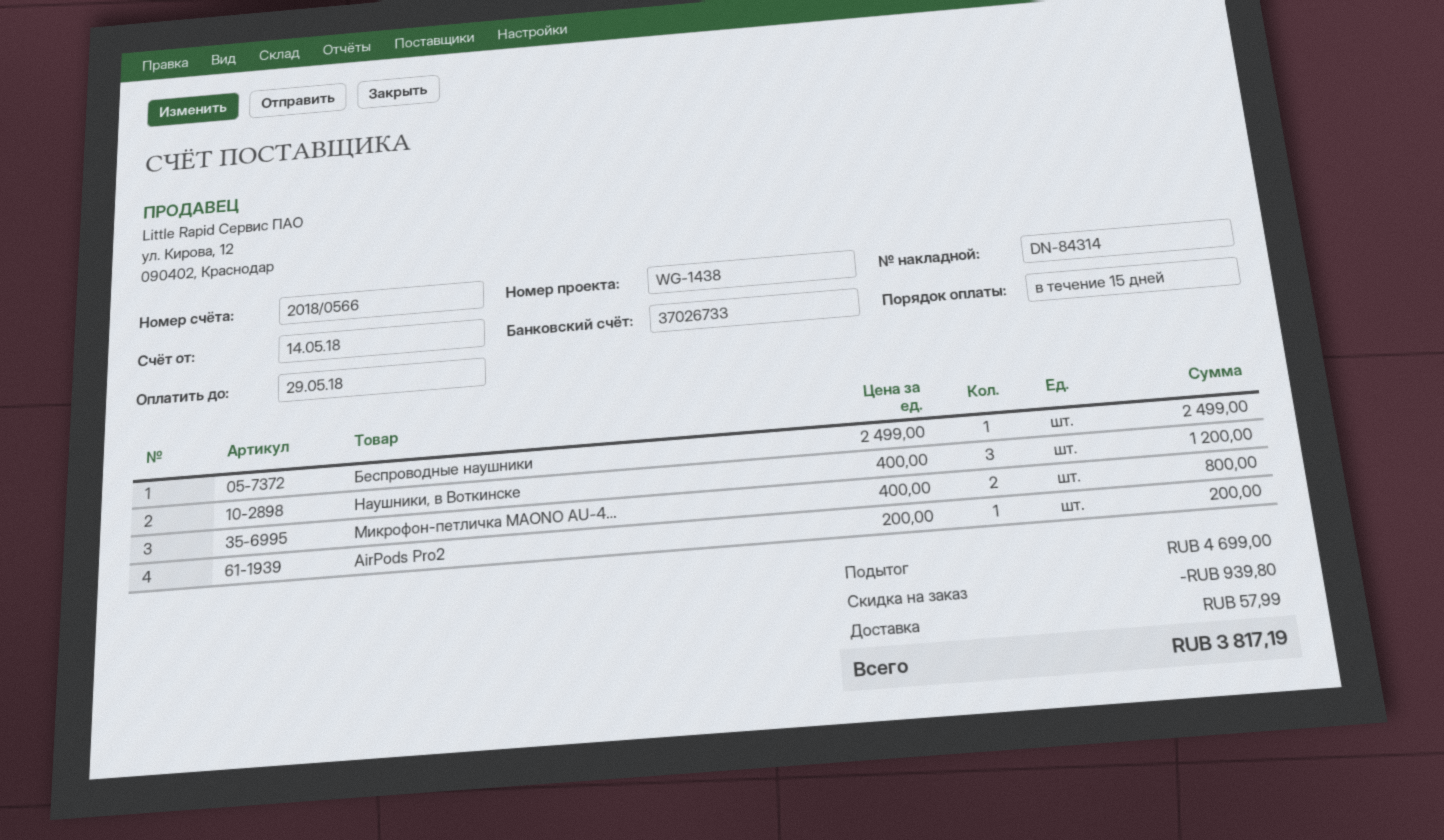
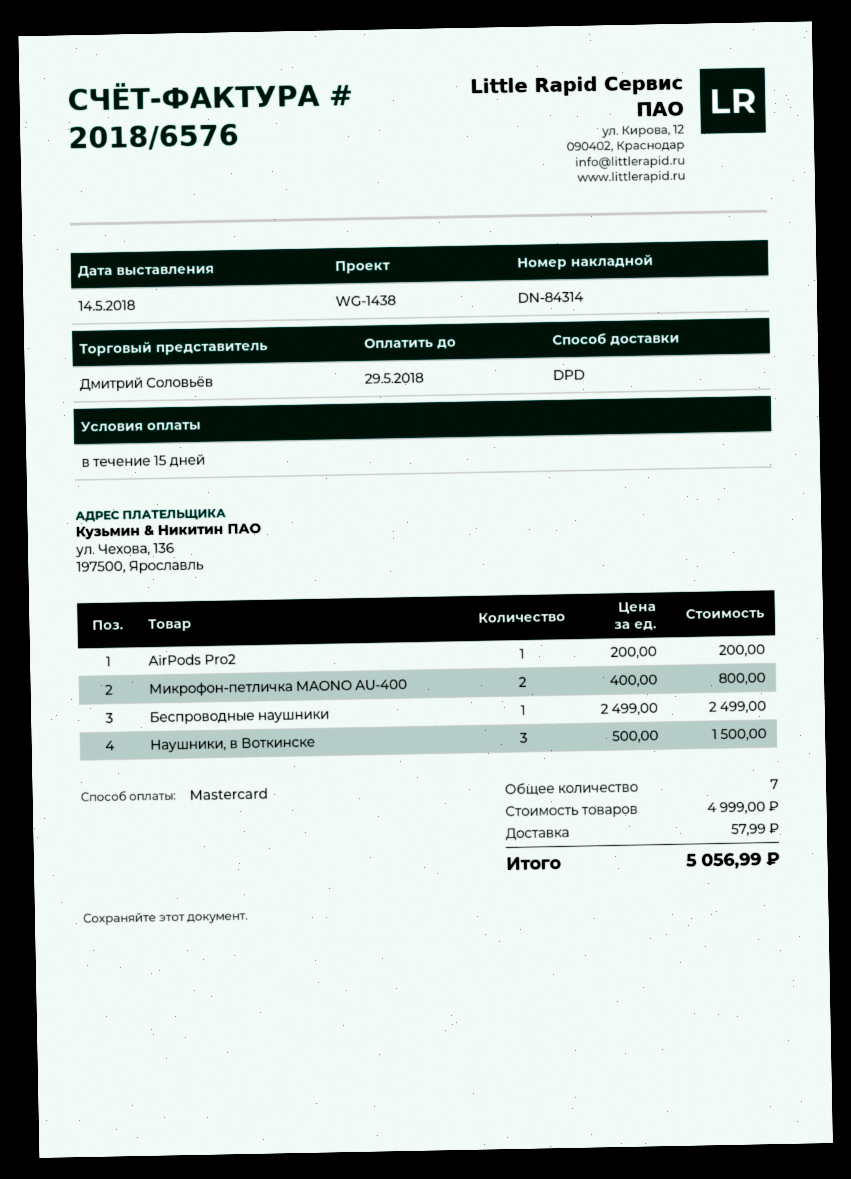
invoice number: 2018/0566 -> 2018/6576
Наушники, в Воткинске: 3 x 400.00 = 1200.00 -> 3 x 500.00 = 1500.00
subtotal: 4699.00 -> 4999.00
discount: 939.80 -> none
total: 3817.19 -> 5056.99

